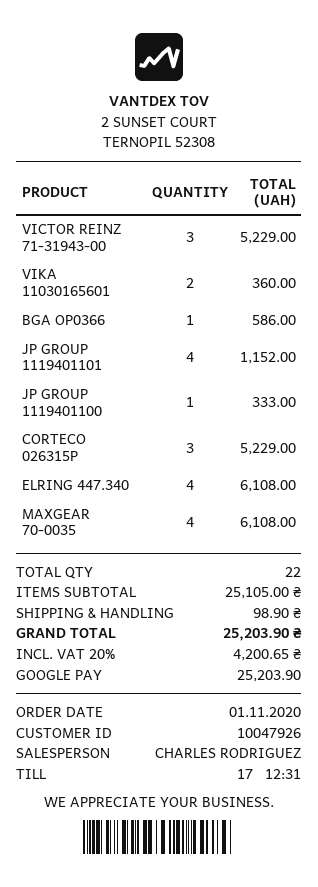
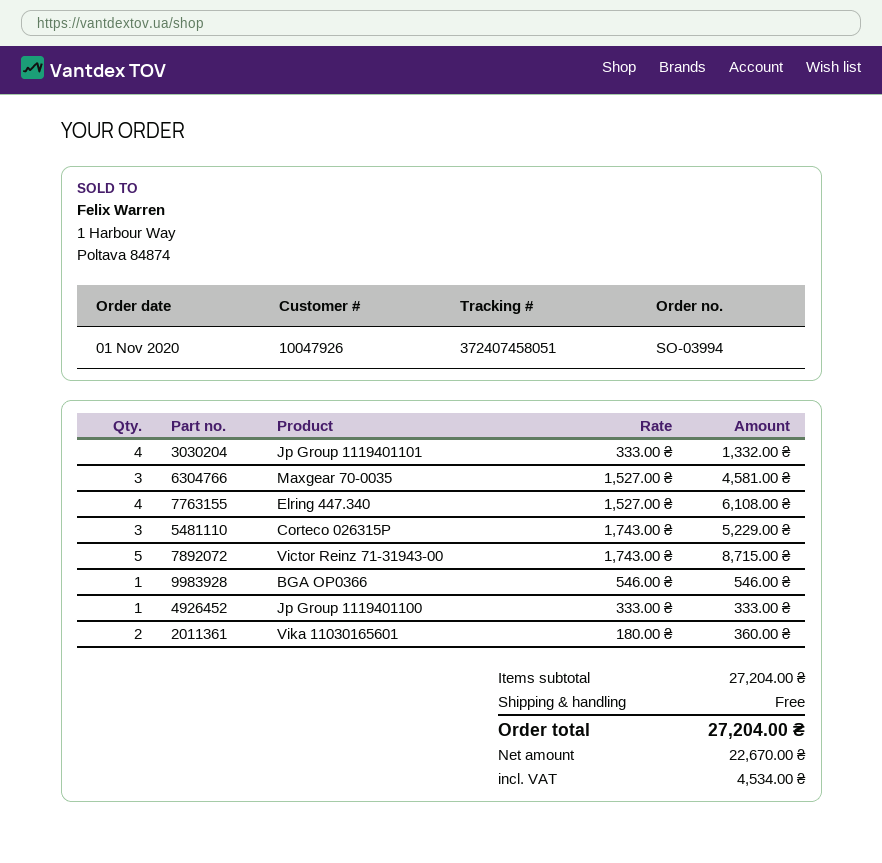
VICTOR REINZ 71-31943-00: 3 for 5229.00 -> 5 for 8715.00
BGA OP0366: 1 for 586.00 -> 1 for 546.00
JP GROUP 1119401101: 4 for 1152.00 -> 4 for 1332.00
MAXGEAR 70-0035: 4 for 6108.00 -> 3 for 4581.00
subtotal: 25105.00 -> 27204.00
shipping: 98.90 -> 0.00
tax: 4200.65 -> 4534.00
total: 25203.90 -> 27204.00

